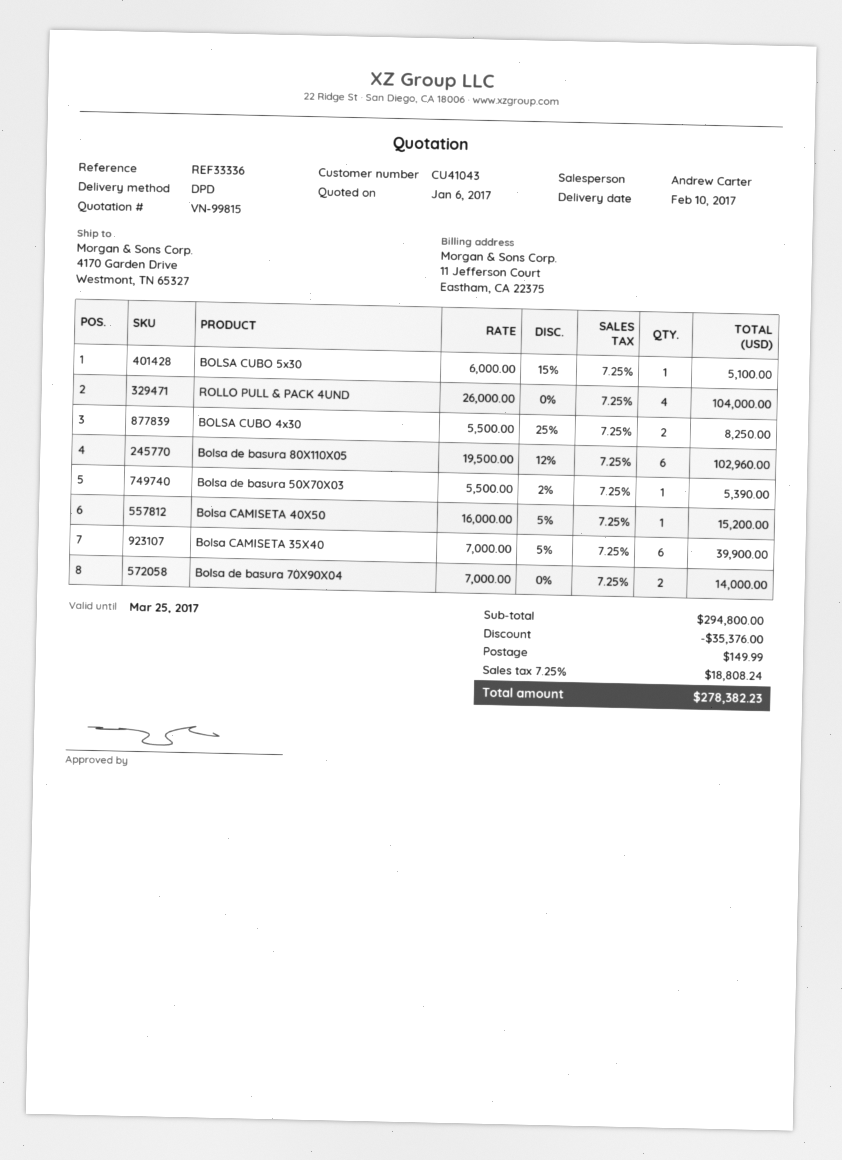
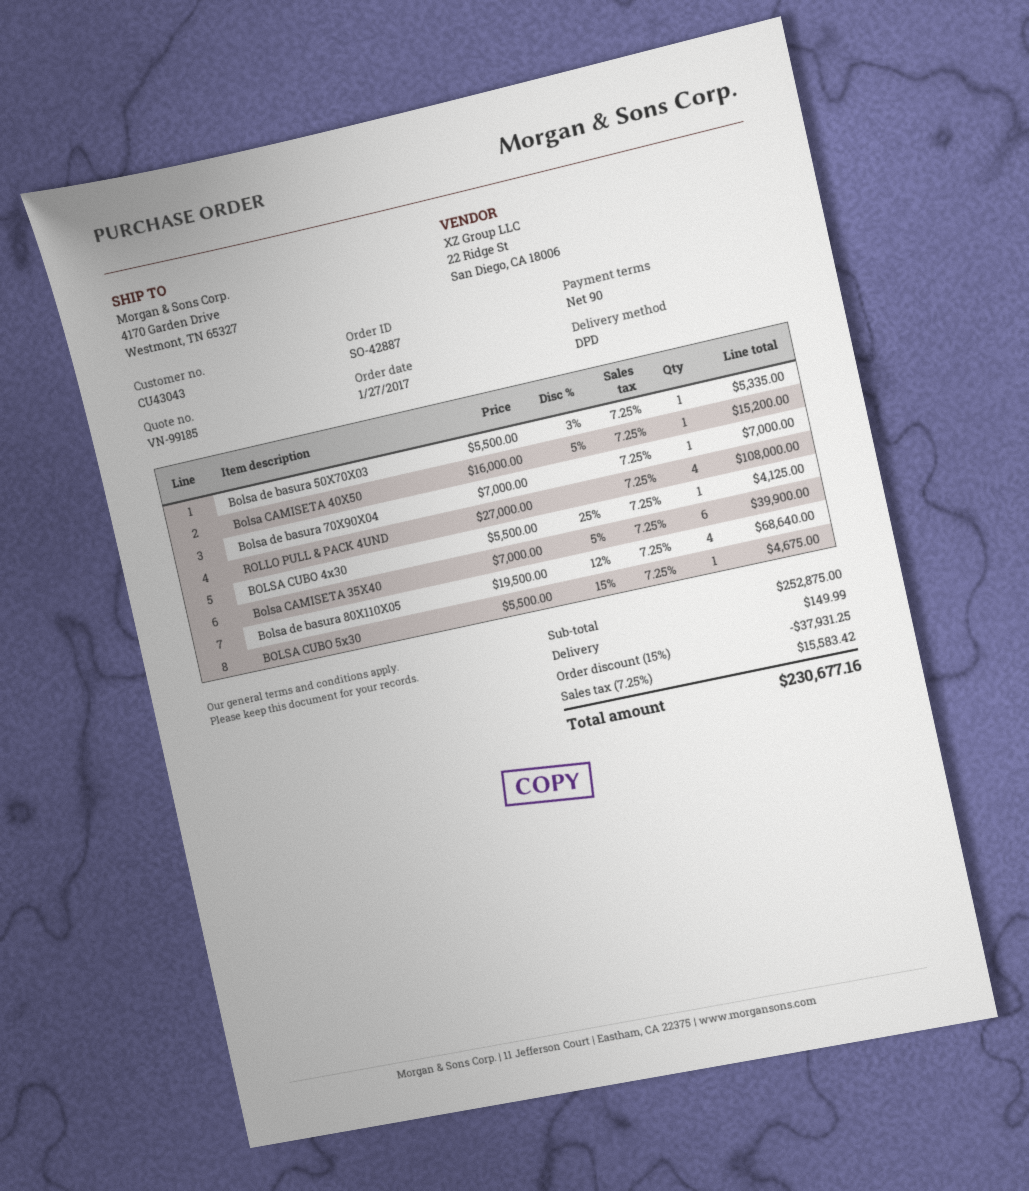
quote number: VN-99815 -> VN-99185
customer number: CU41043 -> CU43043
BOLSA CUBO 5x30: 1 x 6000.00 - 15% = 5100.00 -> 1 x 5500.00 - 15% = 4675.00
ROLLO PULL & PACK 4UND: 4 x 26000.00 = 104000.00 -> 4 x 27000.00 = 108000.00
BOLSA CUBO 4x30: 2 x 5500.00 - 25% = 8250.00 -> 1 x 5500.00 - 25% = 4125.00
Bolsa de basura 80X110X05: 6 x 19500.00 - 12% = 102960.00 -> 4 x 19500.00 - 12% = 68640.00
Bolsa de basura 50X70X03: 1 x 5500.00 - 2% = 5390.00 -> 1 x 5500.00 - 3% = 5335.00
Bolsa de basura 70X90X04: 2 x 7000.00 = 14000.00 -> 1 x 7000.00 = 7000.00
subtotal: 294800.00 -> 252875.00
discount: 35376.00 -> 37931.25
tax: 7.25% = 18808.24 -> 7.25% = 15583.42
total: 278382.23 -> 230677.16

